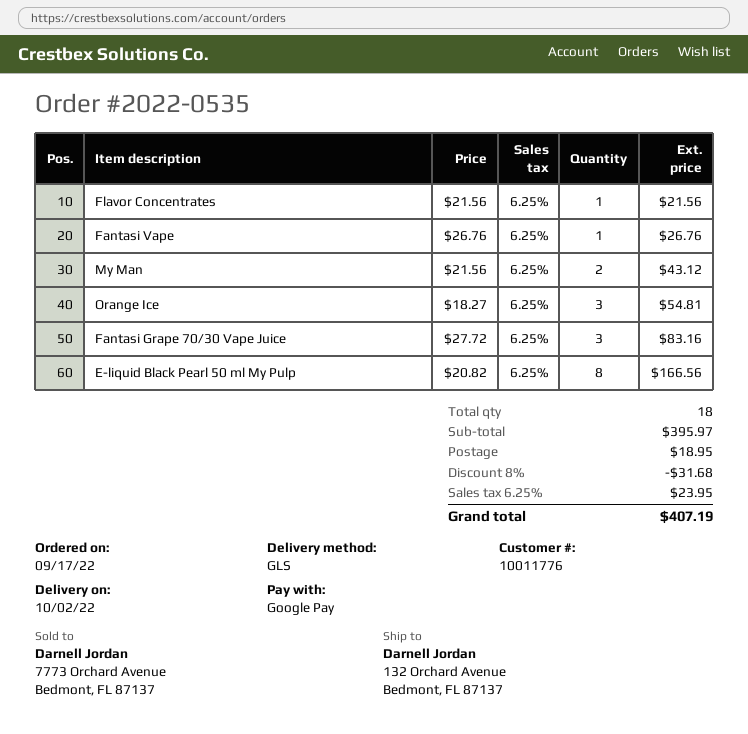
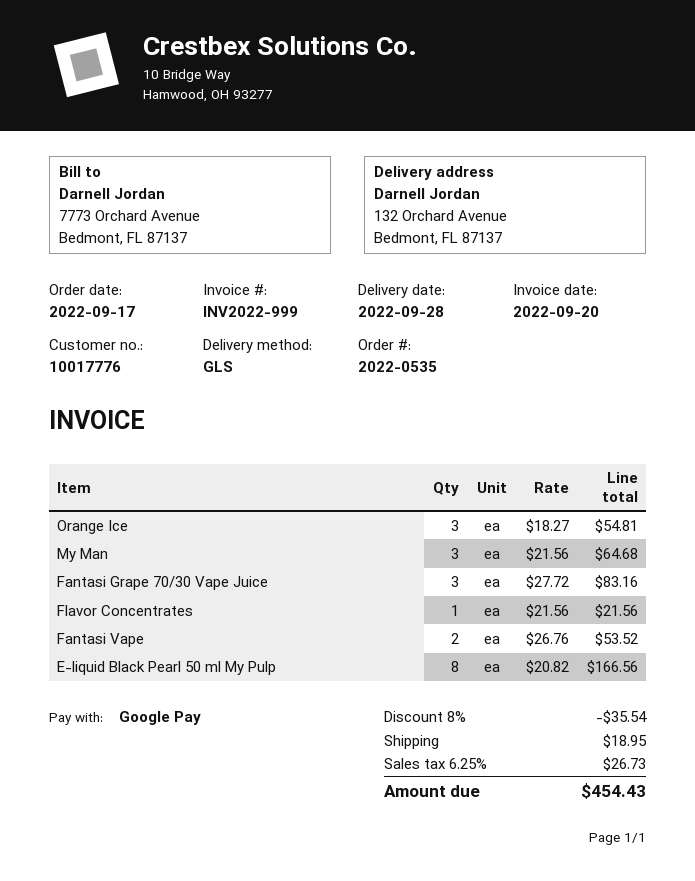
delivery date: 2022-10-02 -> 2022-09-28
customer number: 10011776 -> 10017776
Fantasi Vape: 1 x 26.76 = 26.76 -> 2 x 26.76 = 53.52
My Man: 2 x 21.56 = 43.12 -> 3 x 21.56 = 64.68
discount: 8% = 31.68 -> 8% = 35.54
tax: 6.25% = 23.95 -> 6.25% = 26.73
total: 407.19 -> 454.43

